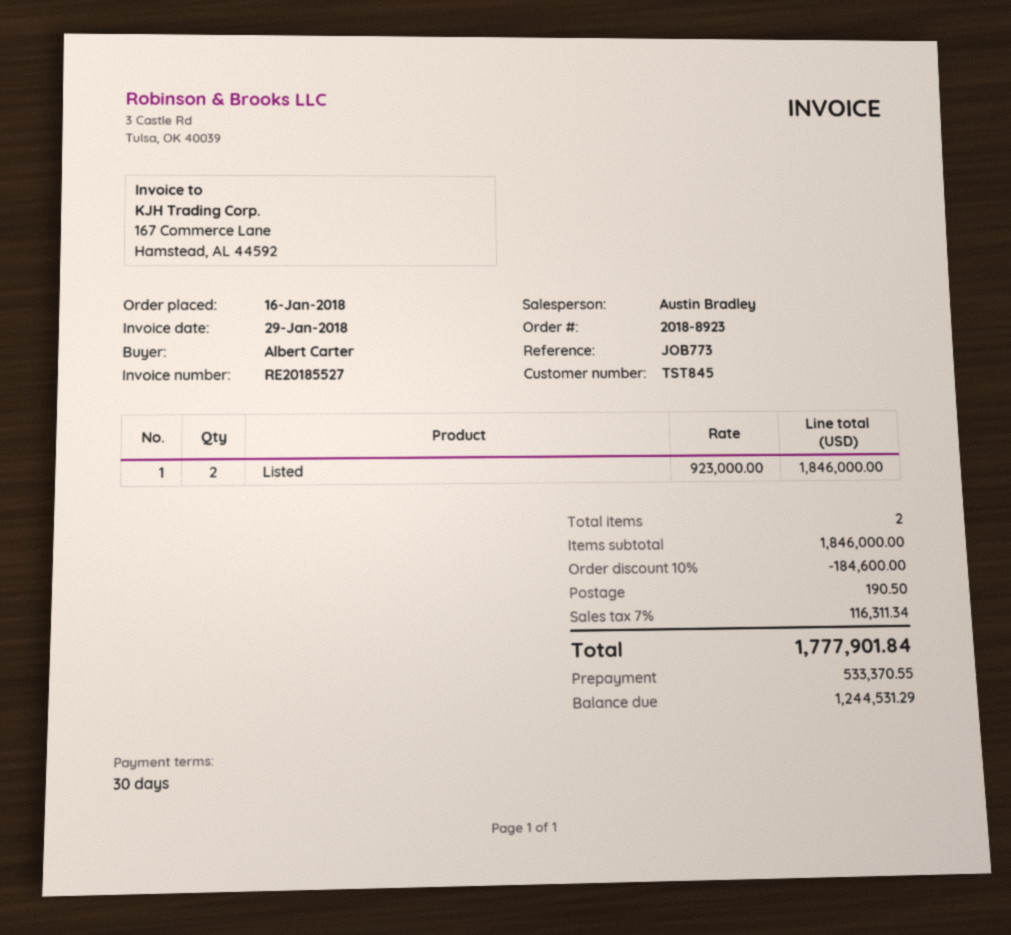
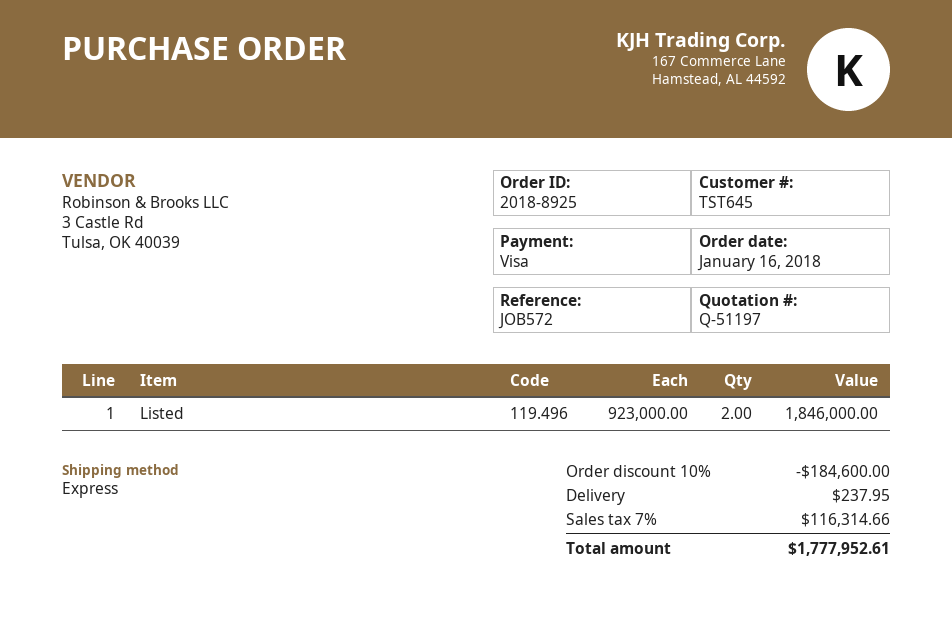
order number: 2018-8923 -> 2018-8925
customer number: TST845 -> TST645
reference: JOB773 -> JOB572
shipping: 190.50 -> 237.95
tax: 7% = 116311.34 -> 7% = 116314.66
total: 1777901.84 -> 1777952.61

